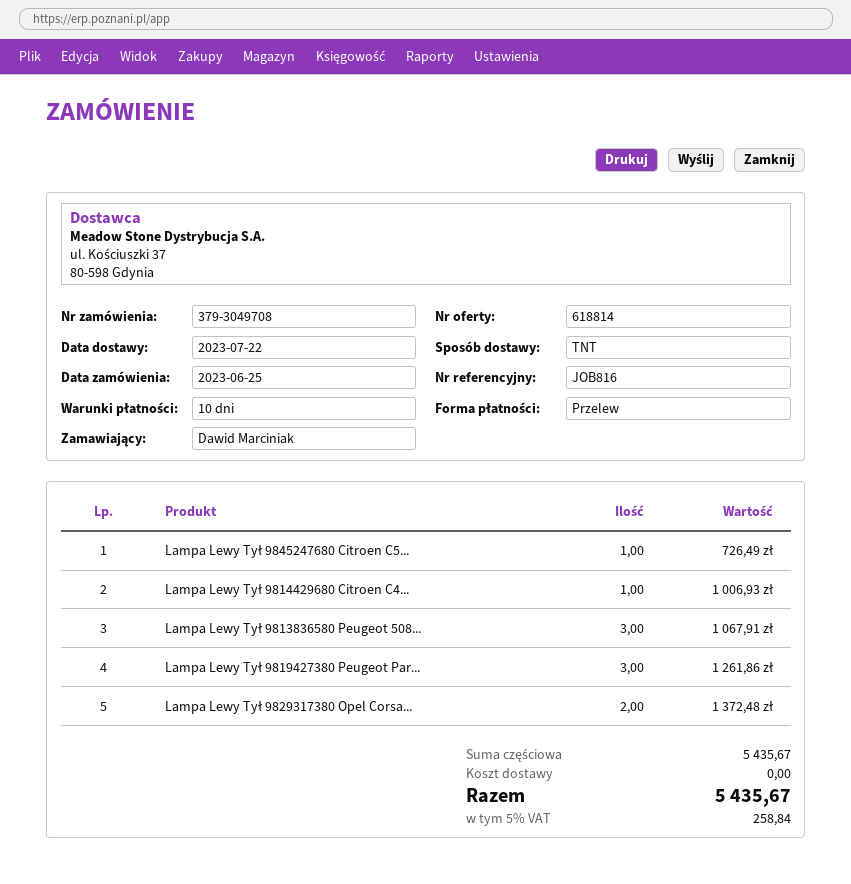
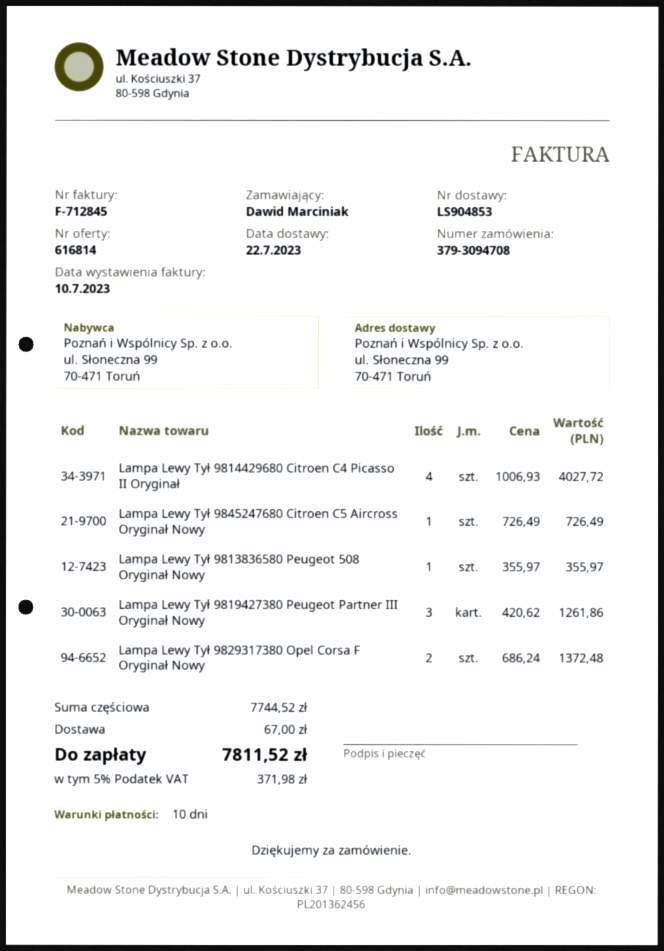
quote number: 618814 -> 616814
order number: 379-3049708 -> 379-3094708
Lampa Lewy Tył 9814429680 Citroen C4...: 1 for 1006.93 -> 4 for 4027.72
Lampa Lewy Tył 9813836580 Peugeot 508...: 3 for 1067.91 -> 1 for 355.97
subtotal: 5435.67 -> 7744.52
shipping: 0.00 -> 67.00
tax: 5% = 258.84 -> 5% = 371.98
total: 5435.67 -> 7811.52

